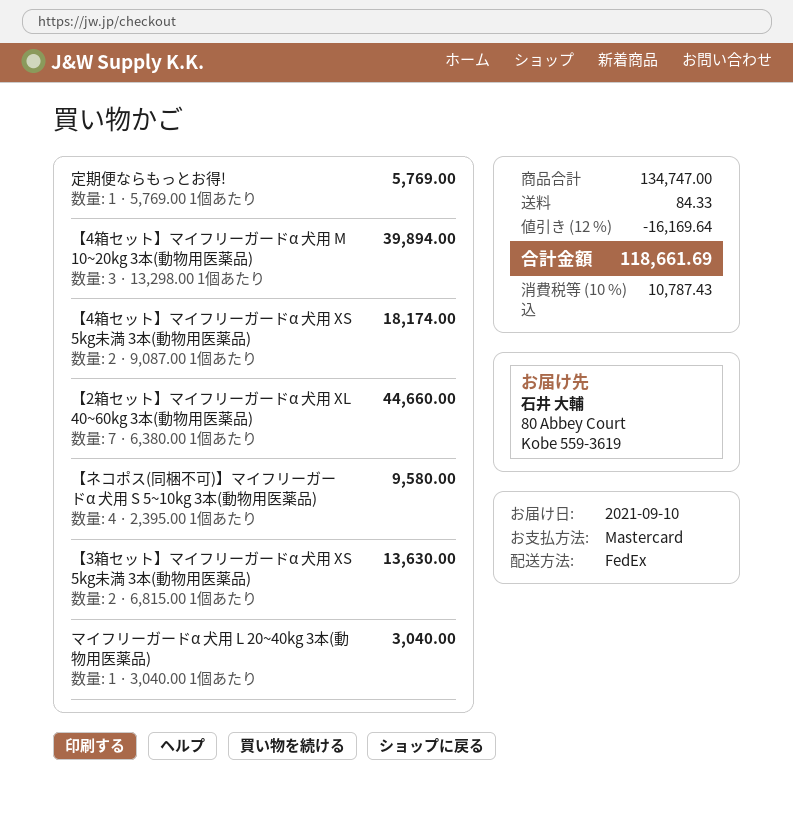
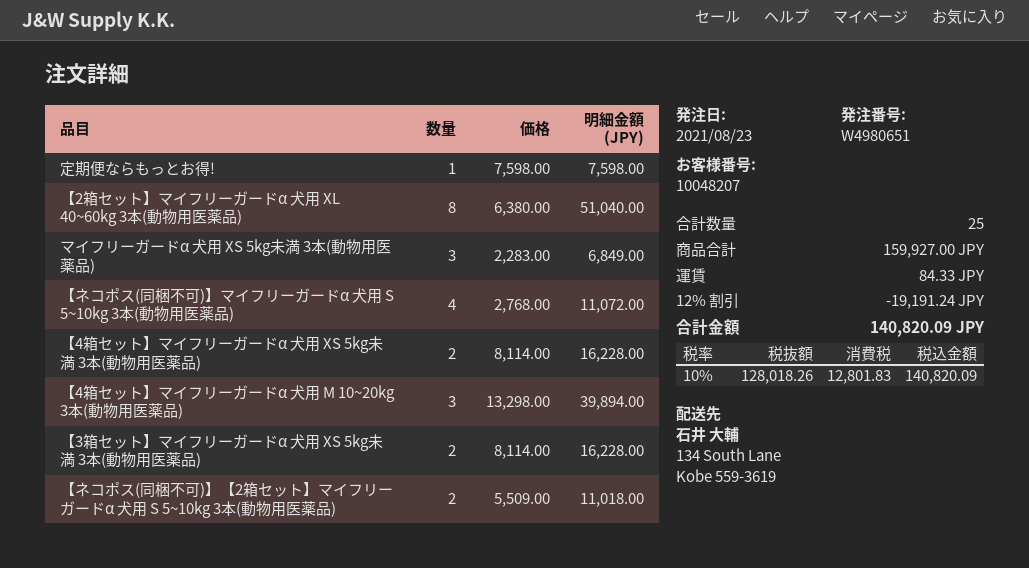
ship to: 80 Abbey Court, Kobe 559-3619 -> 134 South Lane, Kobe 559-3619
定期便ならもっとお得!: 1 x 5769.00 = 5769.00 -> 1 x 7598.00 = 7598.00
【4箱セット】マイフリーガードα 犬用 XS 5kg未満 3本(動物用医薬品): 2 x 9087.00 = 18174.00 -> 2 x 8114.00 = 16228.00
【2箱セット】マイフリーガードα 犬用 XL 40~60kg 3本(動物用医薬品): 7 x 6380.00 = 44660.00 -> 8 x 6380.00 = 51040.00
【ネコポス(同梱不可)】マイフリーガードα 犬用 S 5~10kg 3本(動物用医薬品): 4 x 2395.00 = 9580.00 -> 4 x 2768.00 = 11072.00
【3箱セット】マイフリーガードα 犬用 XS 5kg未満 3本(動物用医薬品): 2 x 6815.00 = 13630.00 -> 2 x 8114.00 = 16228.00
マイフリーガードα 犬用 L 20~40kg 3本(動物用医薬品): 1 x 3040.00 = 3040.00 -> none
マイフリーガードα 犬用 XS 5kg未満 3本(動物用医薬品): none -> 3 x 2283.00 = 6849.00
【ネコポス(同梱不可)】【2箱セット】マイフリーガードα 犬用 S 5~10kg 3本(動物用医薬品): none -> 2 x 5509.00 = 11018.00
subtotal: 134747.00 -> 159927.00
discount: 12% = 16169.64 -> 12% = 19191.24
tax: 10% = 10787.43 -> 10% = 12801.83
total: 118661.69 -> 140820.09

